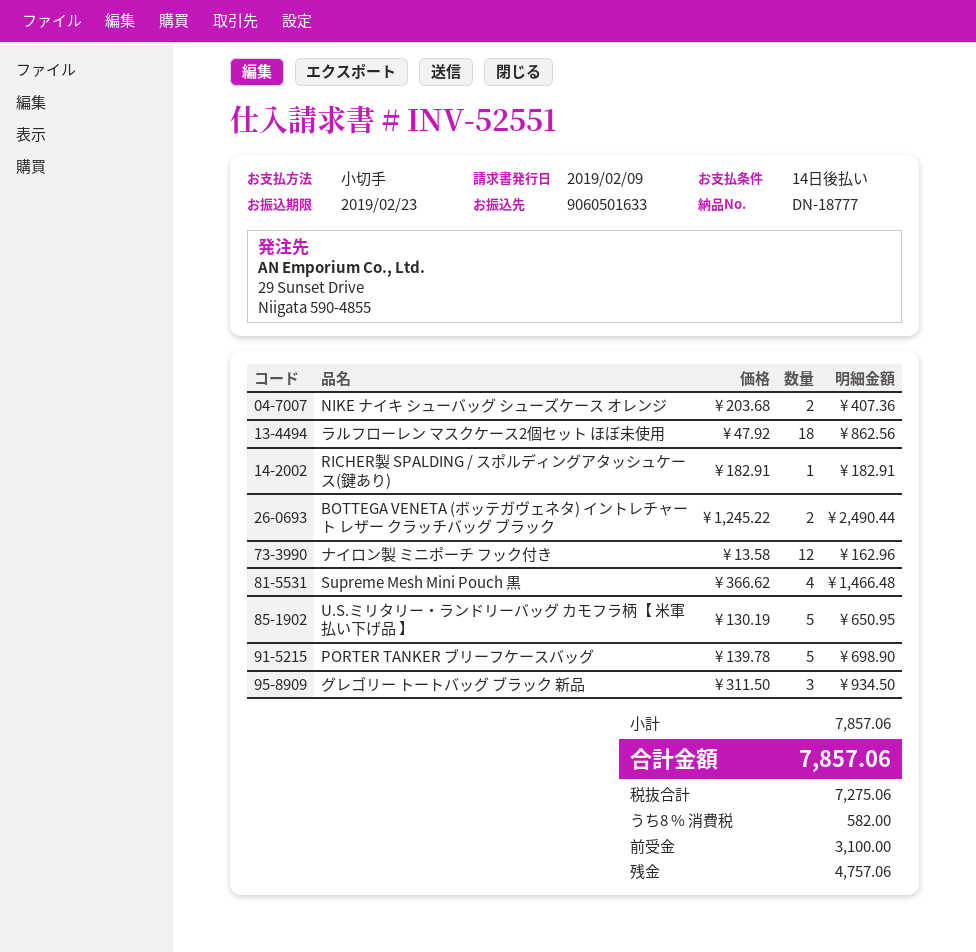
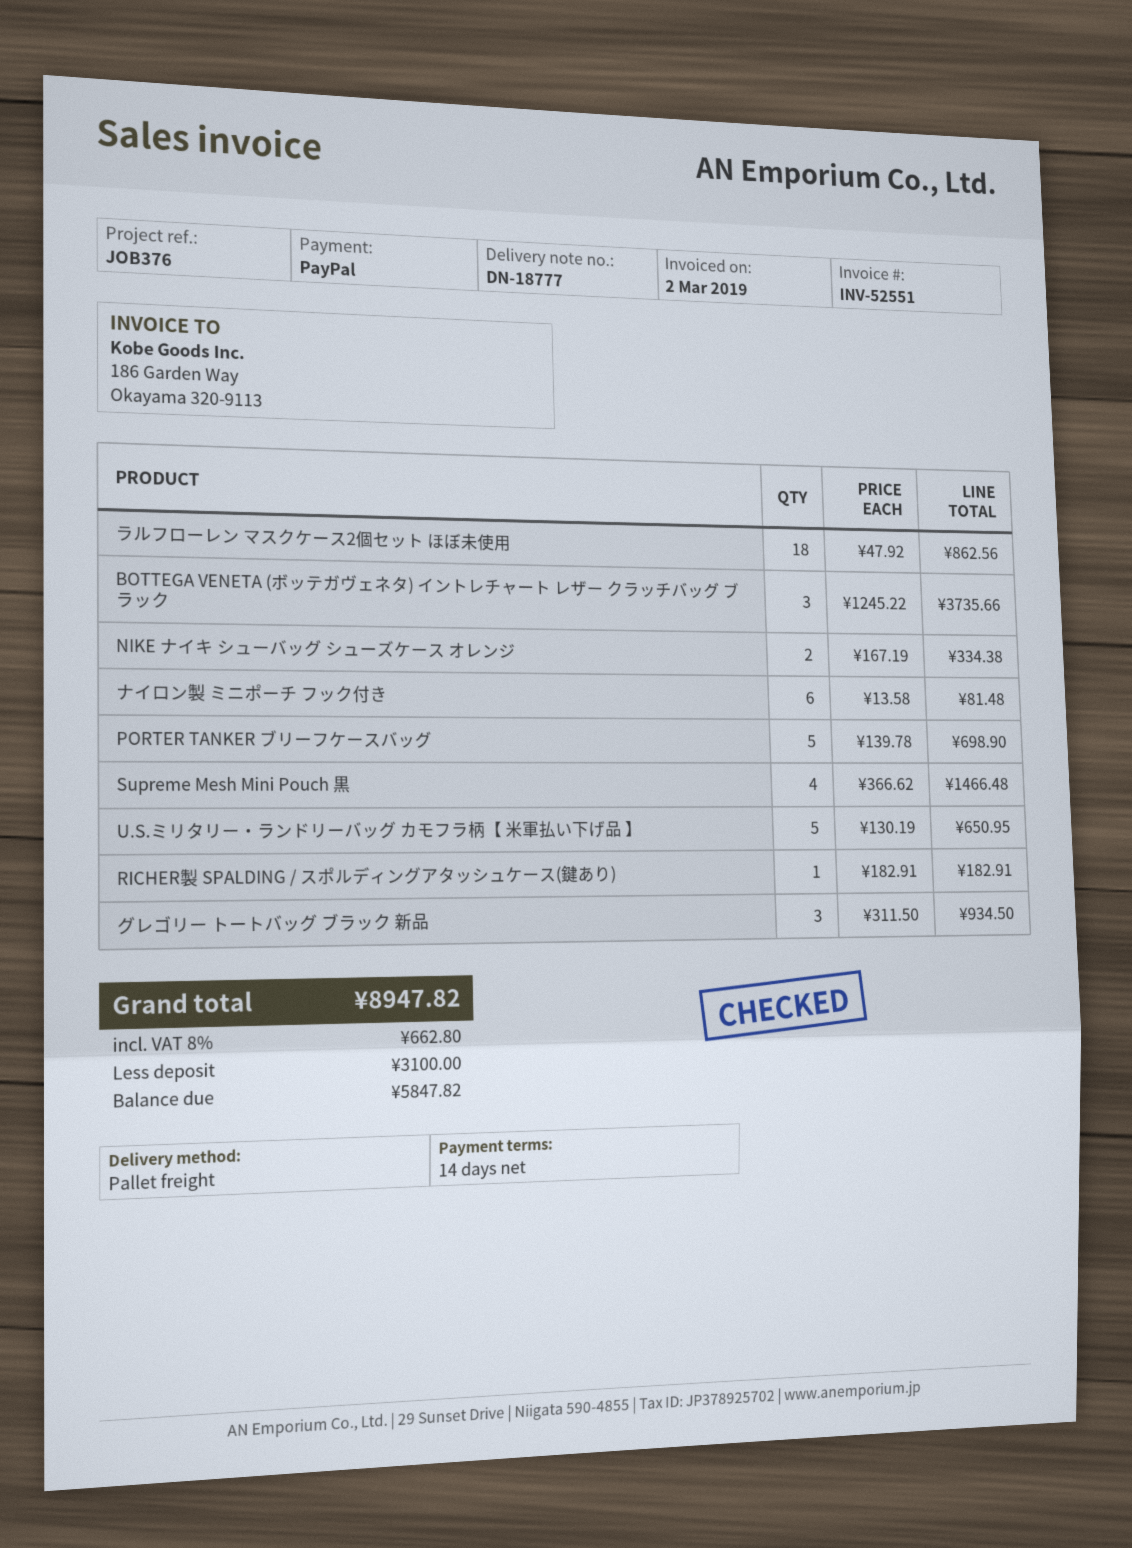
invoice date: 2019-02-09 -> 2019-03-02
payment method: cheque -> PayPal
NIKE ナイキ シューバッグ シューズケース オレンジ: 2 x 203.68 = 407.36 -> 2 x 167.19 = 334.38
BOTTEGA VENETA (ボッテガヴェネタ) イントレチャート レザー クラッチバッグ ブラック: 2 x 1245.22 = 2490.44 -> 3 x 1245.22 = 3735.66
ナイロン製 ミニポーチ フック付き: 12 x 13.58 = 162.96 -> 6 x 13.58 = 81.48
tax: 8% = 582.00 -> 8% = 662.80
total: 7857.06 -> 8947.82
balance: 4757.06 -> 5847.82

